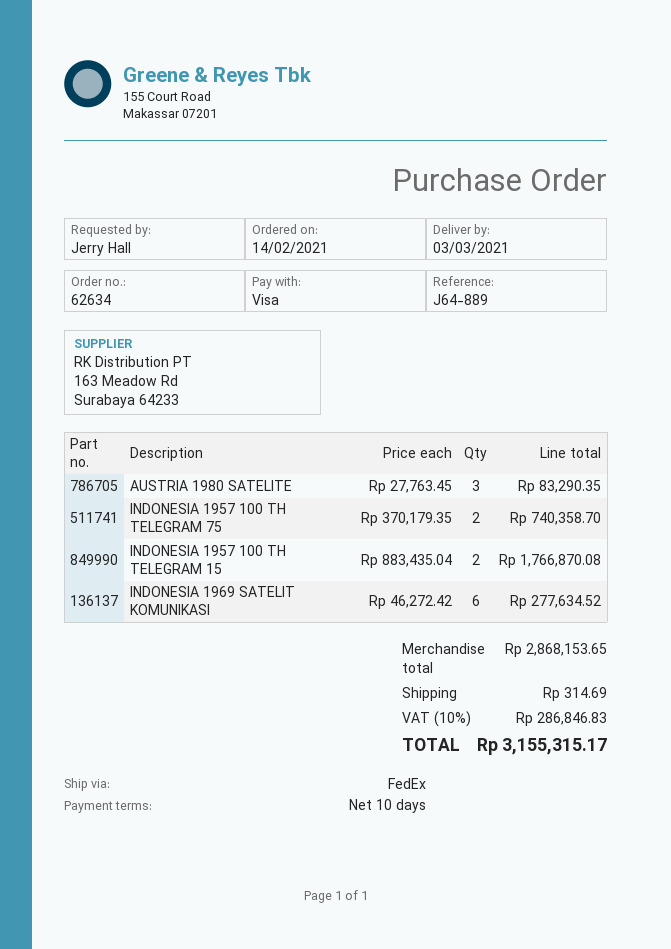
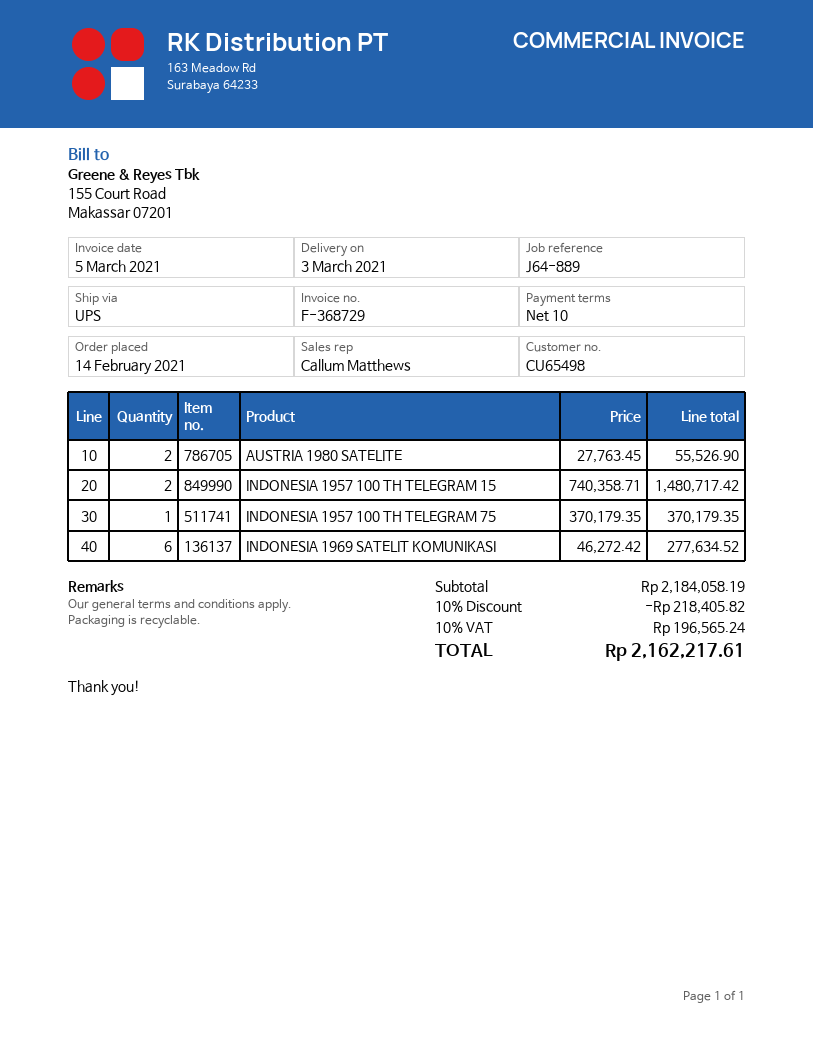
shipping method: FedEx -> UPS
AUSTRIA 1980 SATELITE: 3 x 27763.45 = 83290.35 -> 2 x 27763.45 = 55526.90
INDONESIA 1957 100 TH TELEGRAM 75: 2 x 370179.35 = 740358.70 -> 1 x 370179.35 = 370179.35
INDONESIA 1957 100 TH TELEGRAM 15: 2 x 883435.04 = 1766870.08 -> 2 x 740358.71 = 1480717.42
subtotal: 2868153.65 -> 2184058.19
discount: none -> 10% = 218405.82
shipping: 314.69 -> none
tax: 10% = 286846.83 -> 10% = 196565.24
total: 3155315.17 -> 2162217.61

